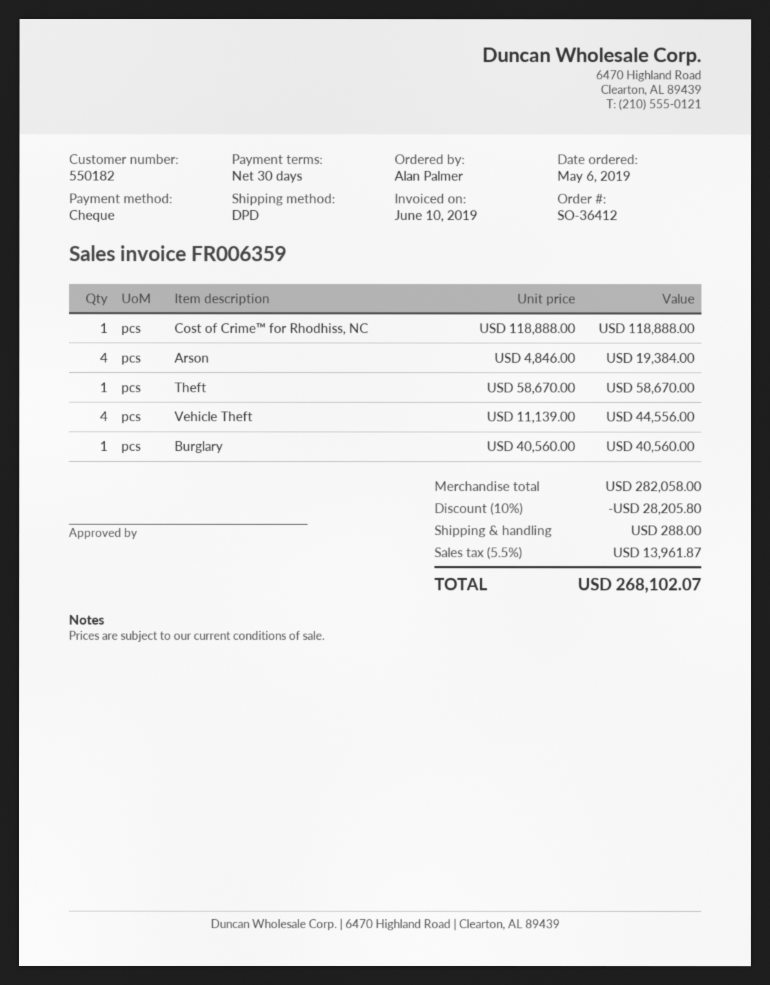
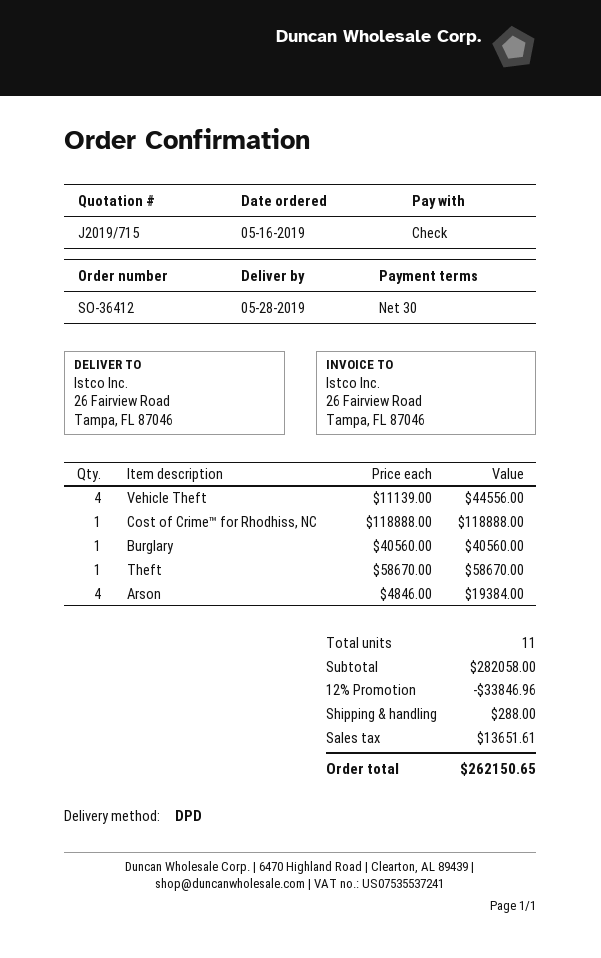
order date: 2019-05-06 -> 2019-05-16
discount: 10% = 28205.80 -> 12% = 33846.96
tax: 13961.87 -> 13651.61
total: 268102.07 -> 262150.65

